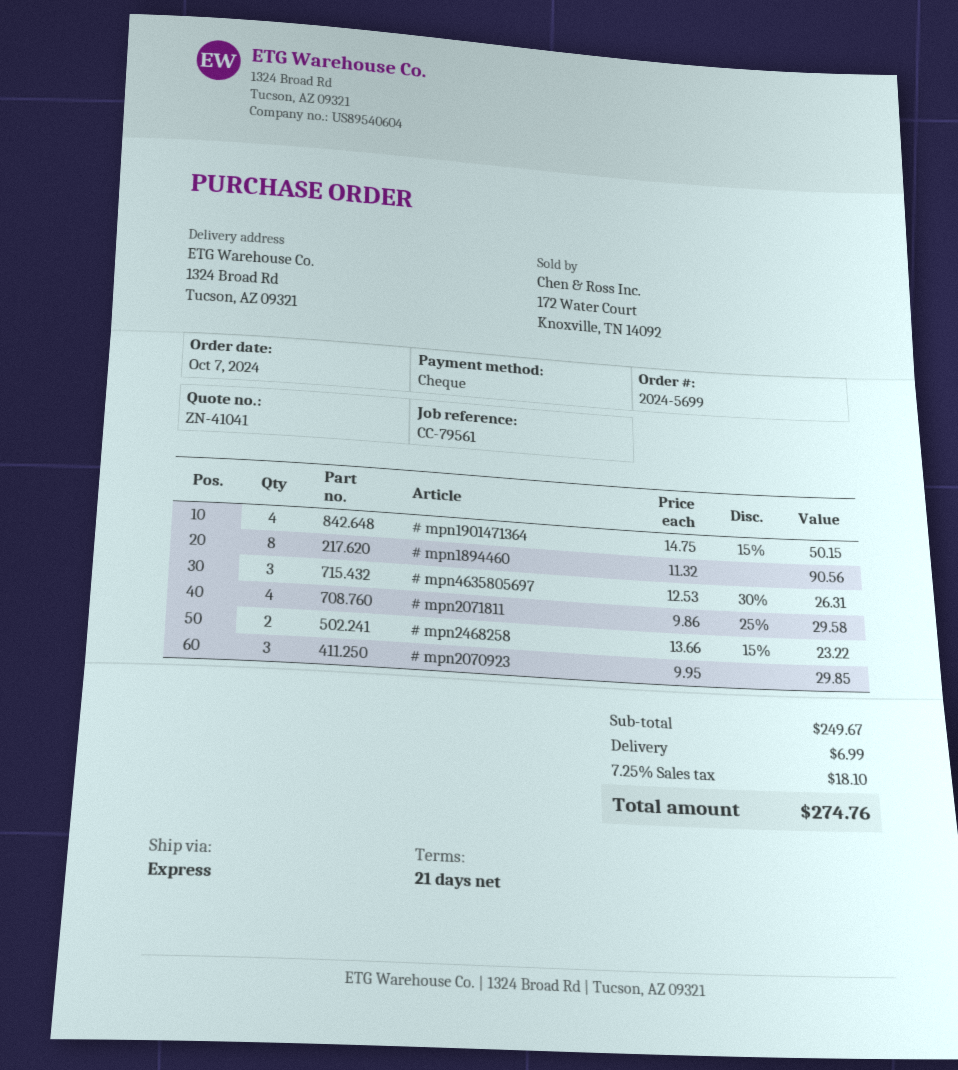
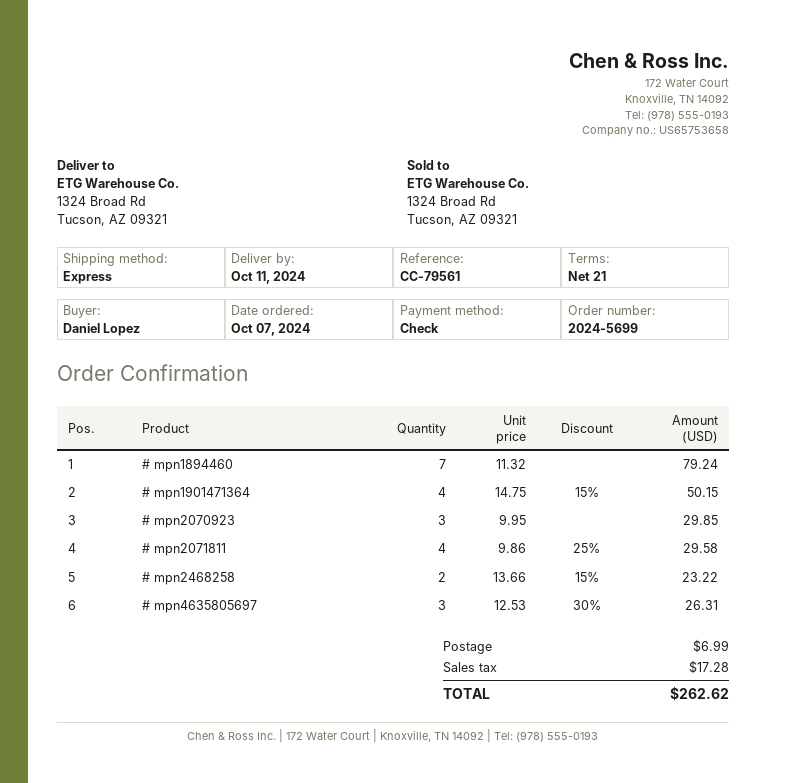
# mpn1894460: 8 x 11.32 = 90.56 -> 7 x 11.32 = 79.24
tax: 18.10 -> 17.28
total: 274.76 -> 262.62

